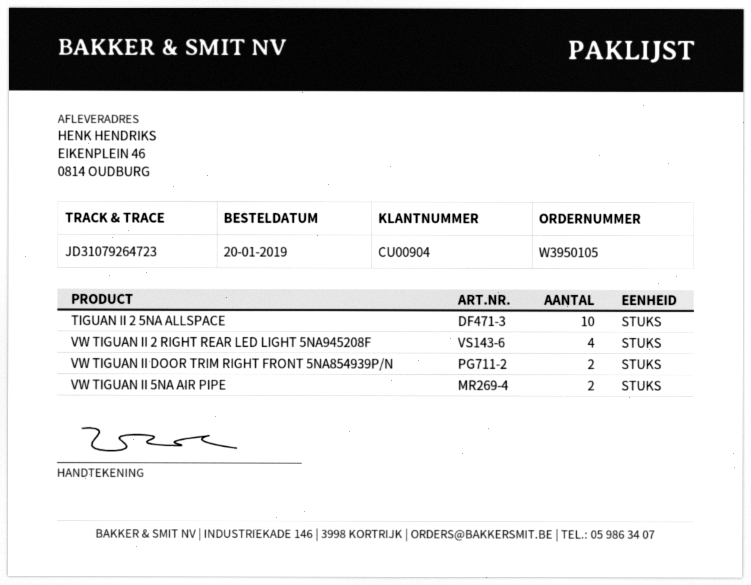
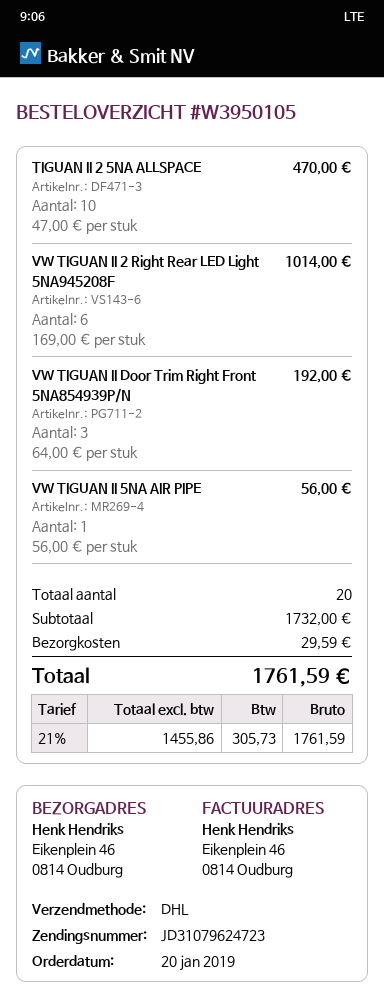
tracking number: JD31079264723 -> JD31079624723
VW TIGUAN II 2 RIGHT REAR LED LIGHT 5NA945208F: 4 -> 6
VW TIGUAN II DOOR TRIM RIGHT FRONT 5NA854939P/N: 2 -> 3
VW TIGUAN II 5NA AIR PIPE: 2 -> 1

